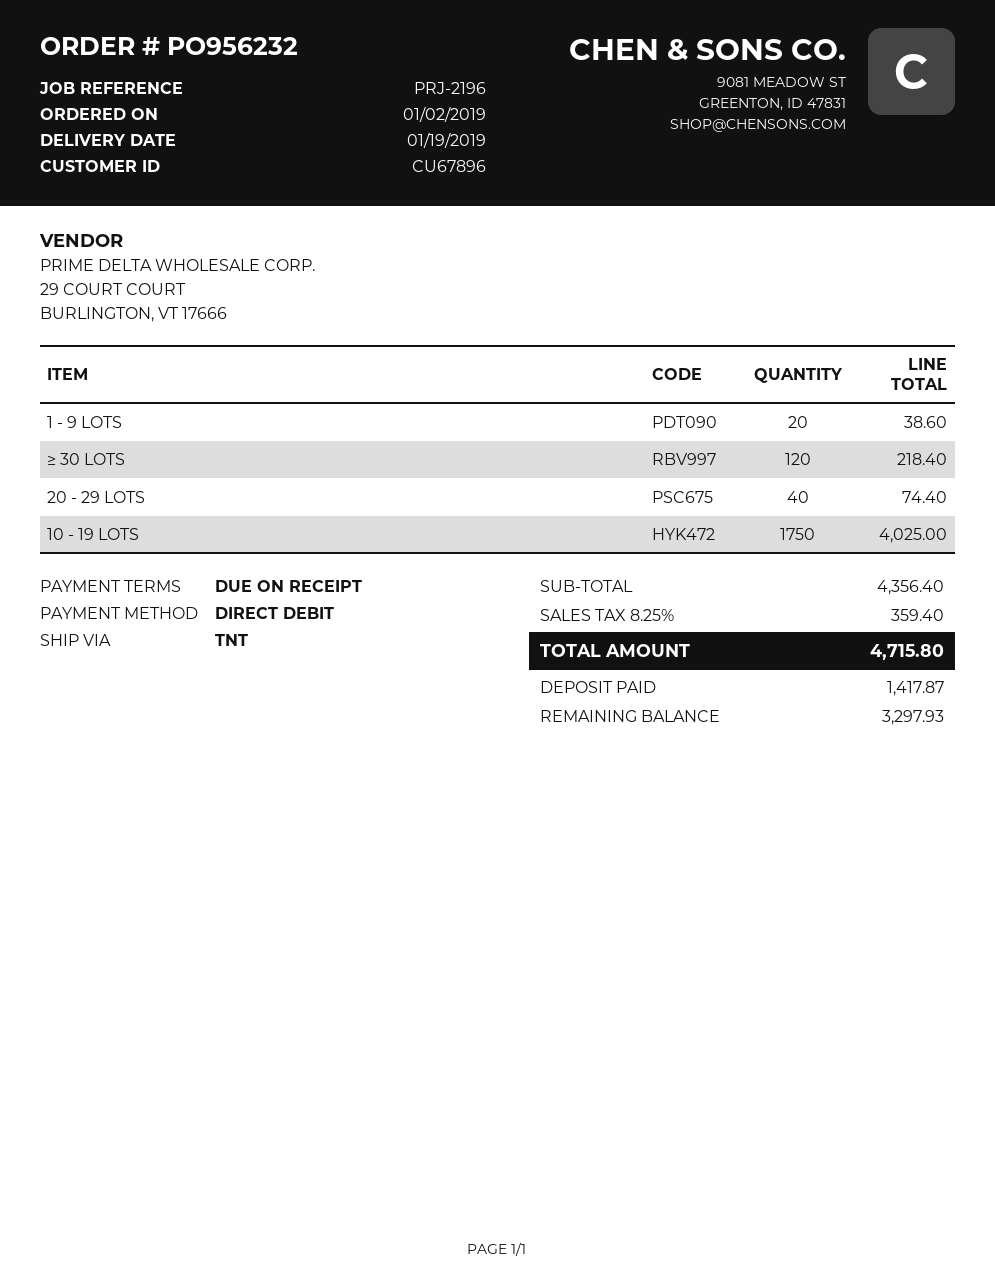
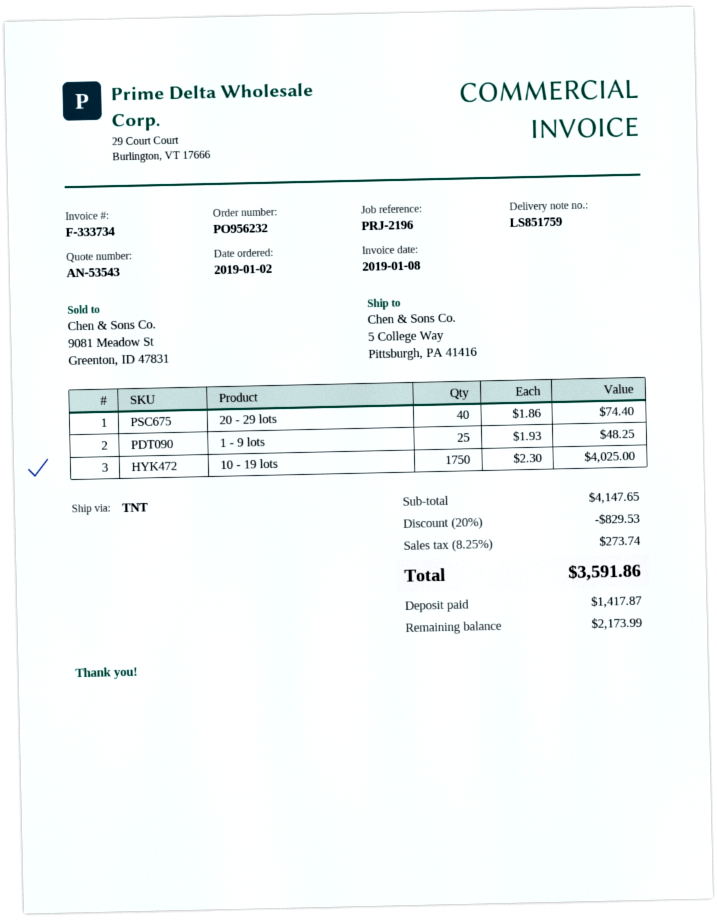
1 - 9 LOTS: 20 for 38.60 -> 25 for 48.25
≥ 30 LOTS: 120 for 218.40 -> none
subtotal: 4356.40 -> 4147.65
discount: none -> 20% = 829.53
tax: 8.25% = 359.40 -> 8.25% = 273.74
total: 4715.80 -> 3591.86
balance: 3297.93 -> 2173.99

